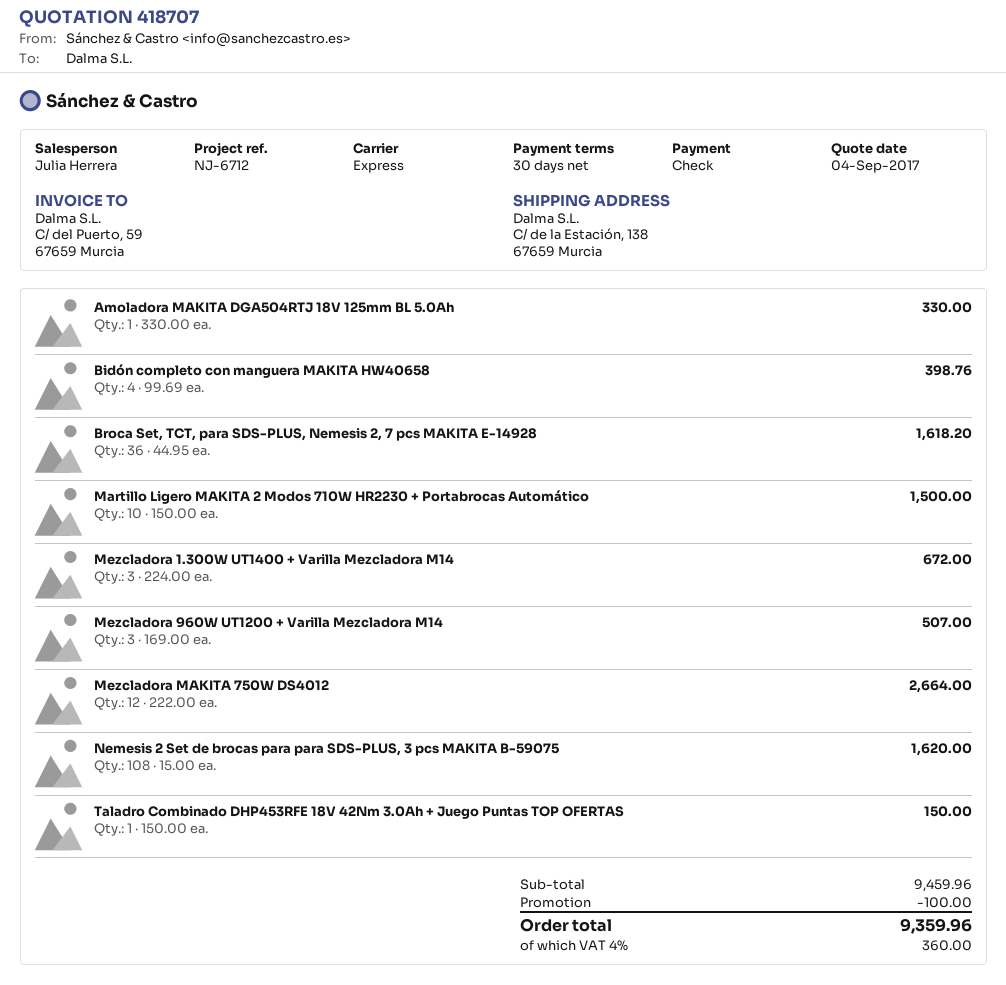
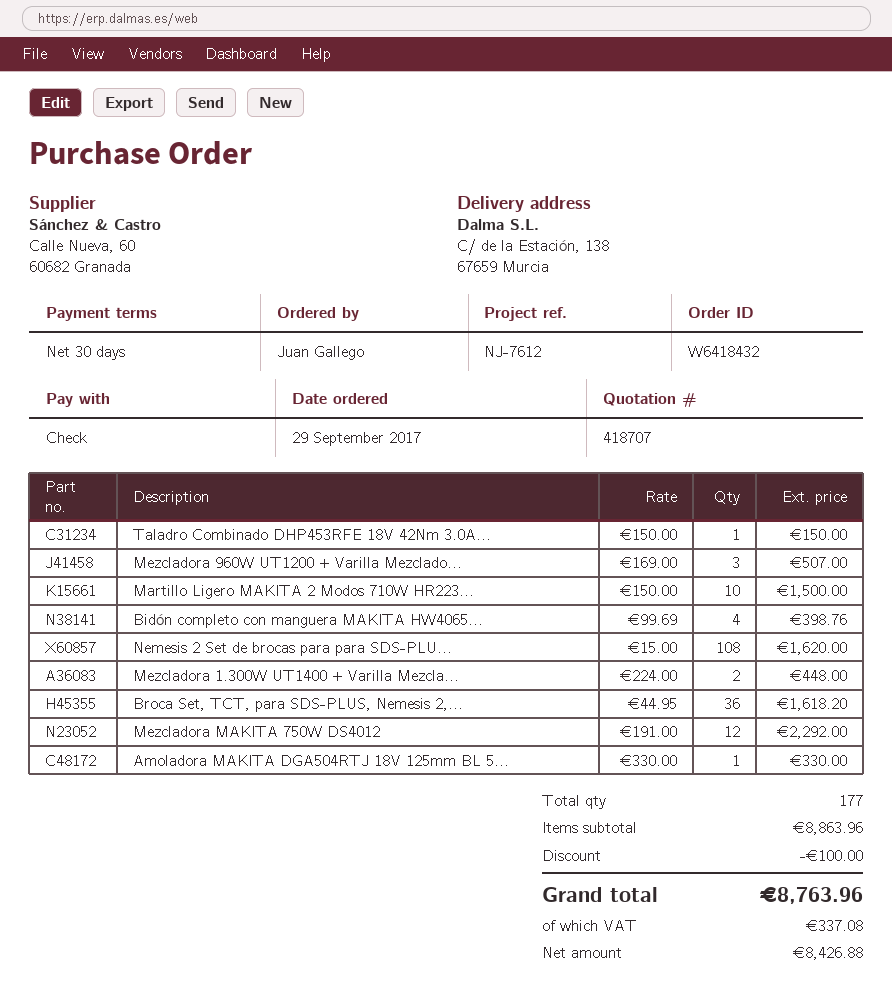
reference: NJ-6712 -> NJ-7612
Mezcladora 1.300W UT1400 + Varilla Mezcladora M14: 3 x 224.00 = 672.00 -> 2 x 224.00 = 448.00
Mezcladora MAKITA 750W DS4012: 12 x 222.00 = 2664.00 -> 12 x 191.00 = 2292.00
subtotal: 9459.96 -> 8863.96
tax: 360.00 -> 337.08
total: 9359.96 -> 8763.96

